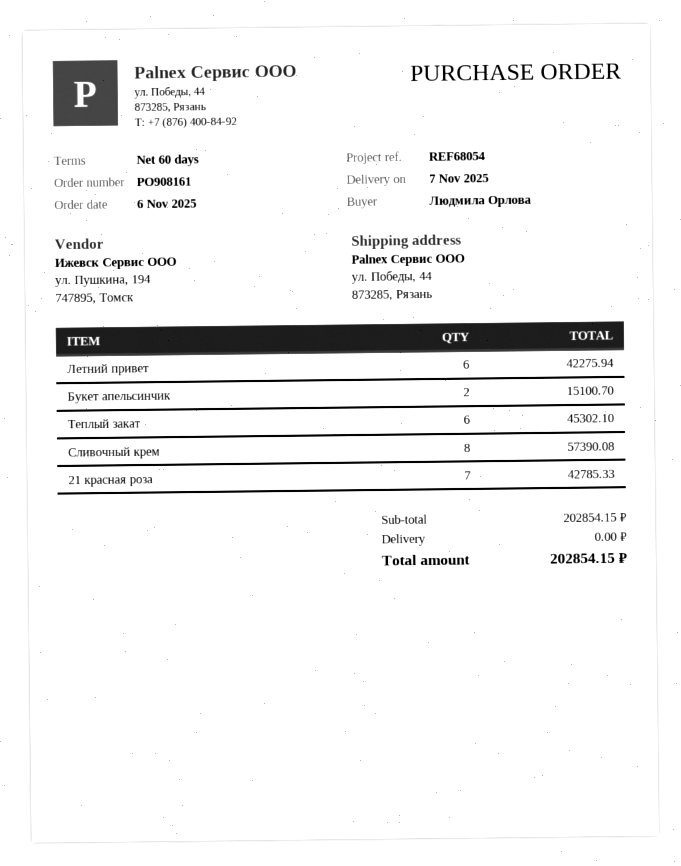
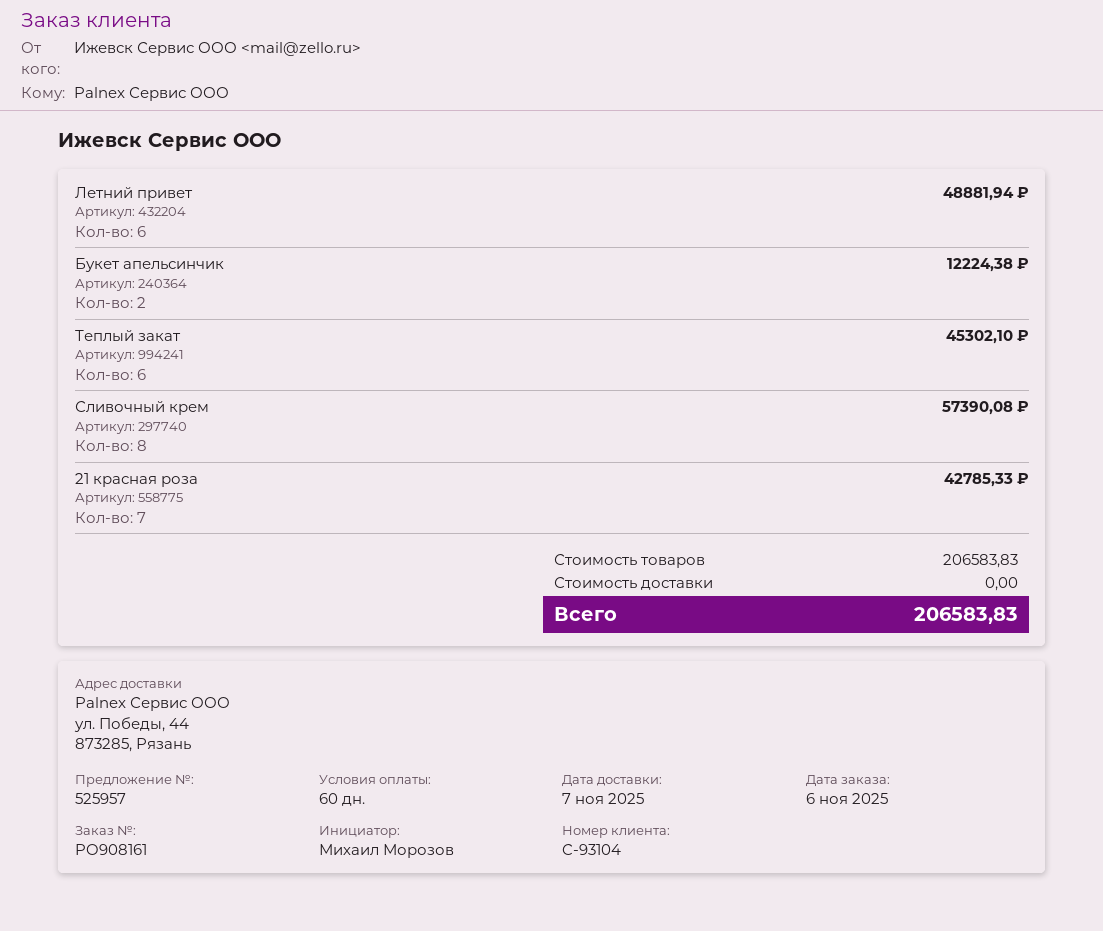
ordered by: Людмила Орлова -> Михаил Морозов
Летний привет: 6 for 42275.94 -> 6 for 48881.94
Букет апельсинчик: 2 for 15100.70 -> 2 for 12224.38
subtotal: 202854.15 -> 206583.83
total: 202854.15 -> 206583.83

